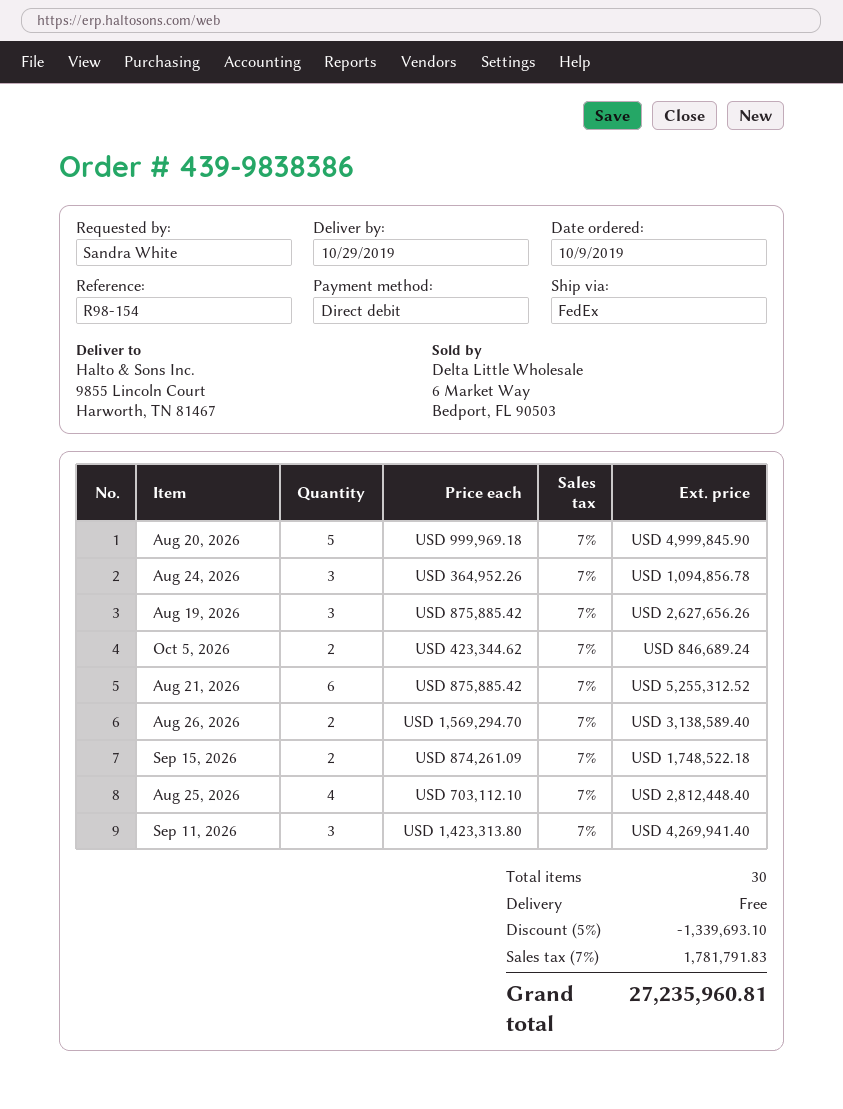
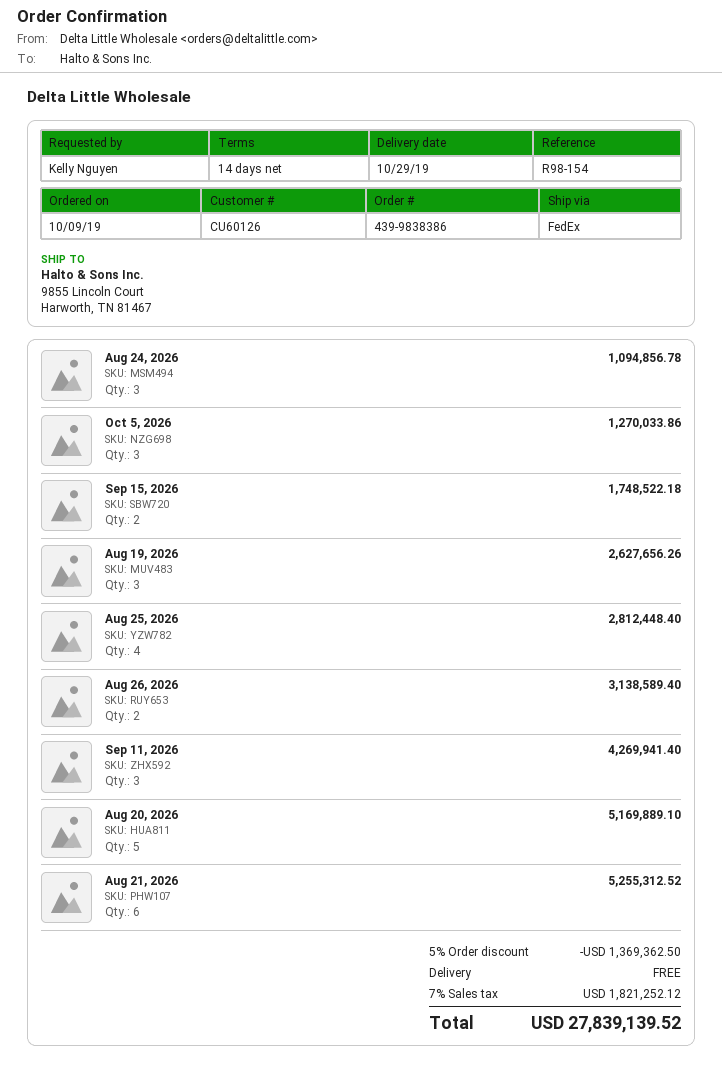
ordered by: Sandra White -> Kelly Nguyen
Aug 20, 2026: 5 for 4999845.90 -> 5 for 5169889.10
Oct 5, 2026: 2 for 846689.24 -> 3 for 1270033.86
discount: 5% = 1339693.10 -> 5% = 1369362.50
tax: 7% = 1781791.83 -> 7% = 1821252.12
total: 27235960.81 -> 27839139.52

